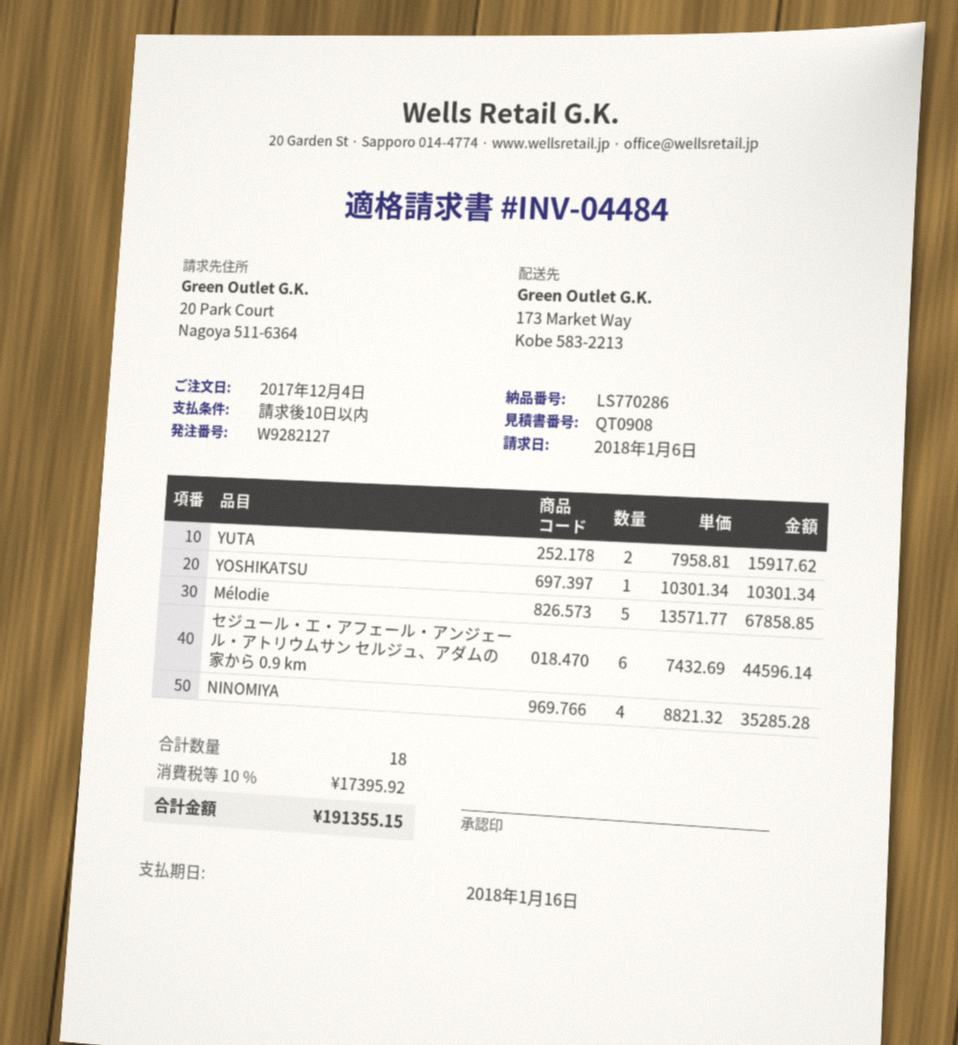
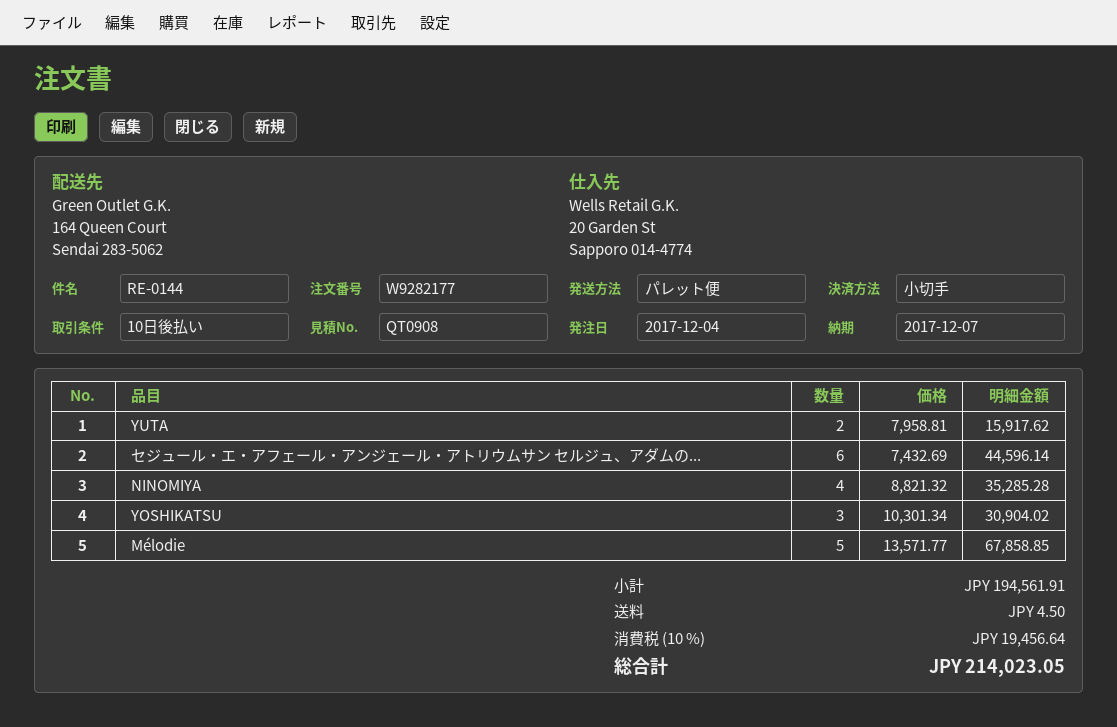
order number: W9282127 -> W9282177
ship to: 173 Market Way, Kobe 583-2213 -> 164 Queen Court, Sendai 283-5062
YOSHIKATSU: 1 x 10301.34 = 10301.34 -> 3 x 10301.34 = 30904.02
shipping: none -> 4.50
tax: 10% = 17395.92 -> 10% = 19456.64
total: 191355.15 -> 214023.05

